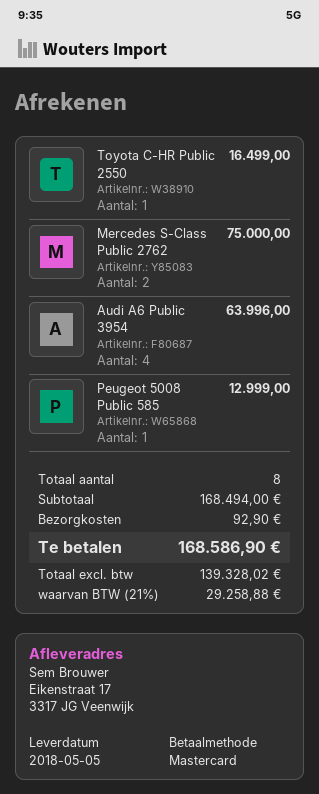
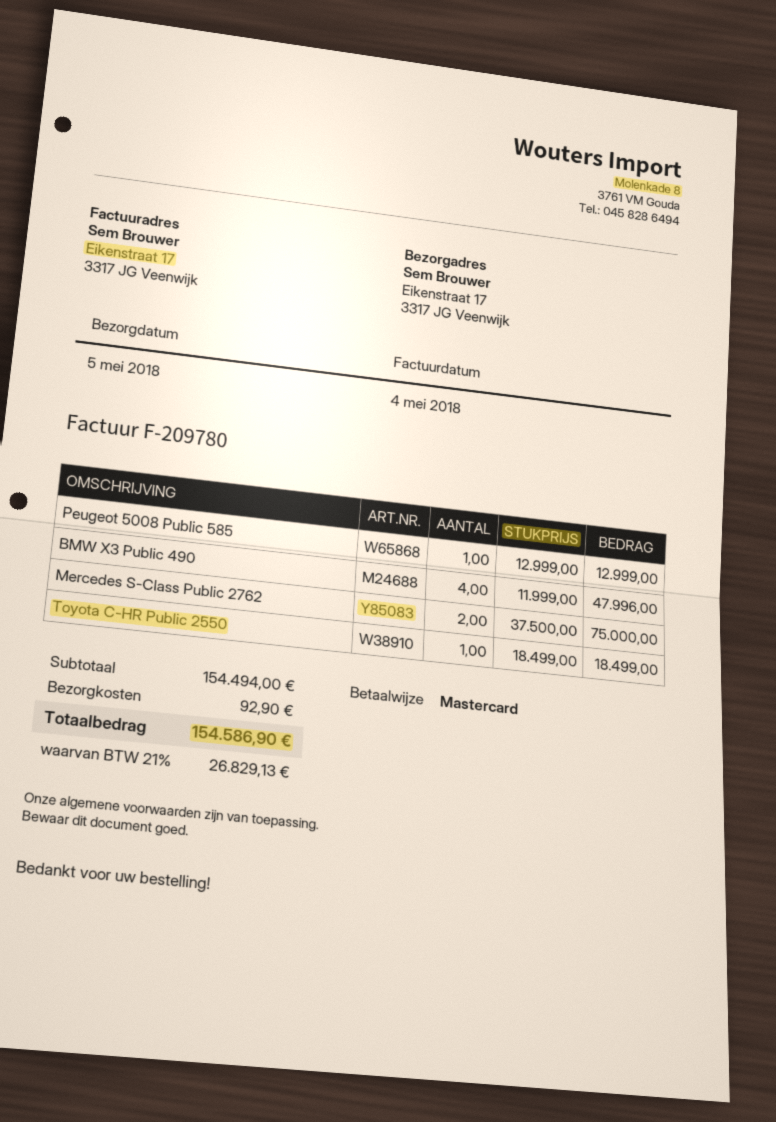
Toyota C-HR Public 2550: 1 for 16499.00 -> 1 for 18499.00
Audi A6 Public 3954: 4 for 63996.00 -> none
BMW X3 Public 490: none -> 4 for 47996.00
subtotal: 168494.00 -> 154494.00
tax: 21% = 29258.88 -> 21% = 26829.13
total: 168586.90 -> 154586.90

